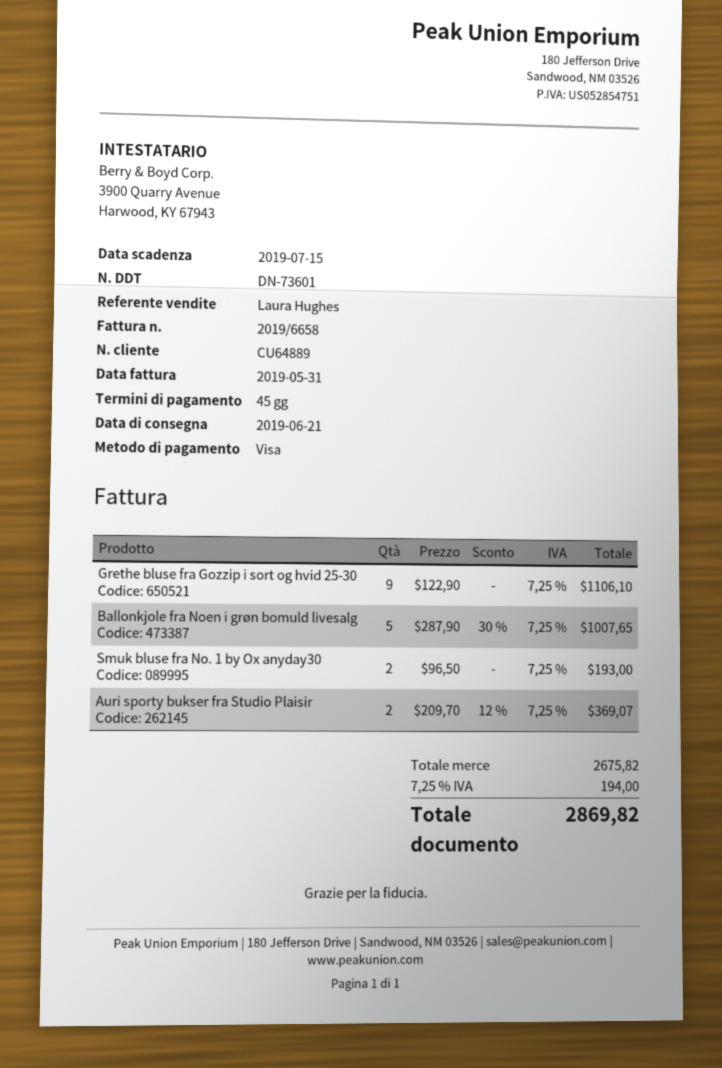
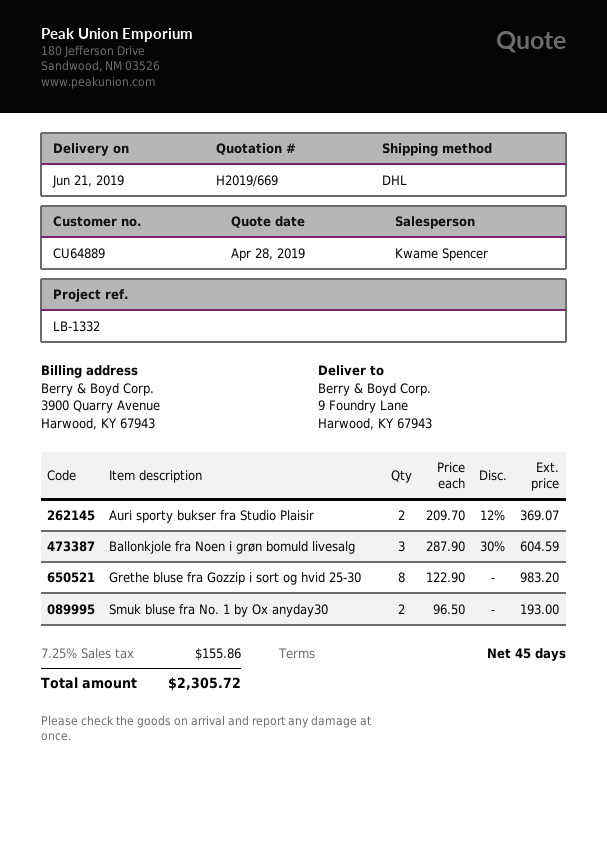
sales rep: Laura Hughes -> Kwame Spencer
Grethe bluse fra Gozzip i sort og hvid 25-30: 9 x 122.90 = 1106.10 -> 8 x 122.90 = 983.20
Ballonkjole fra Noen i grøn bomuld livesalg: 5 x 287.90 - 30% = 1007.65 -> 3 x 287.90 - 30% = 604.59
tax: 7.25% = 194.00 -> 7.25% = 155.86
total: 2869.82 -> 2305.72

